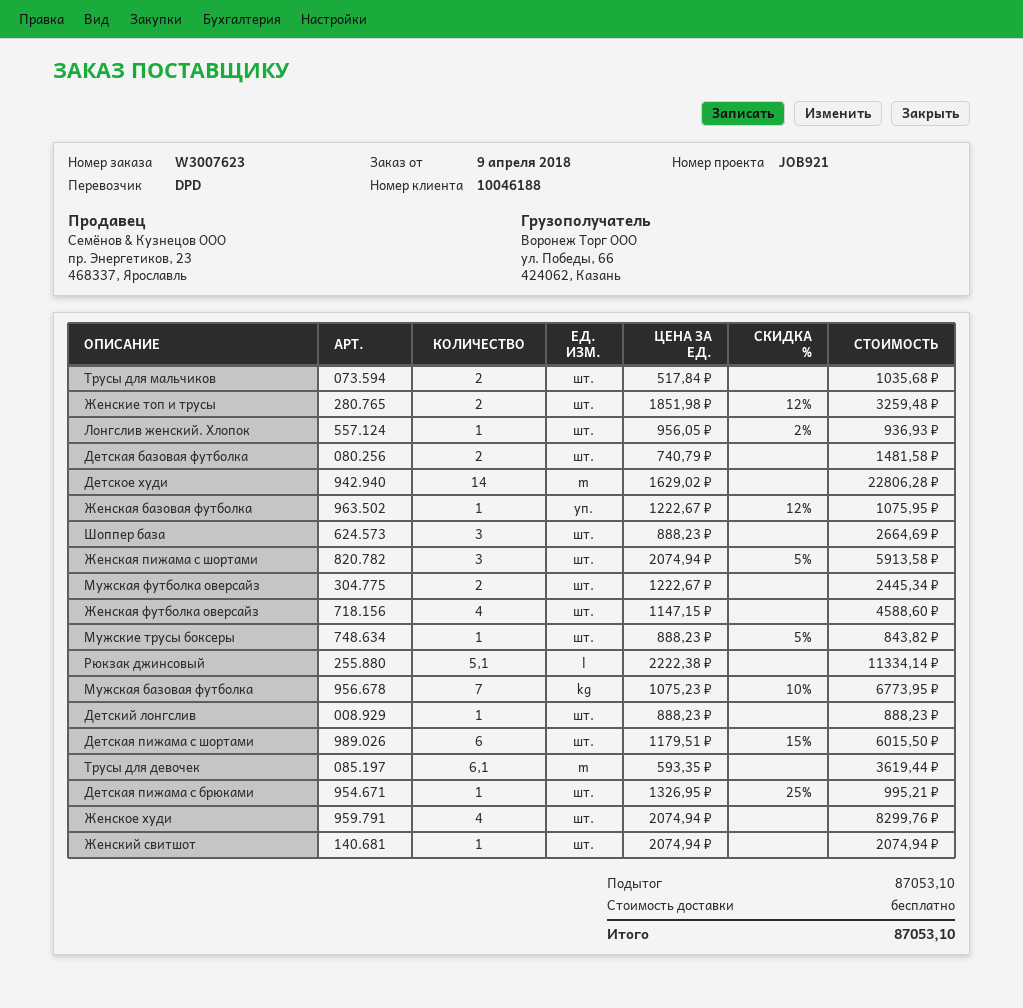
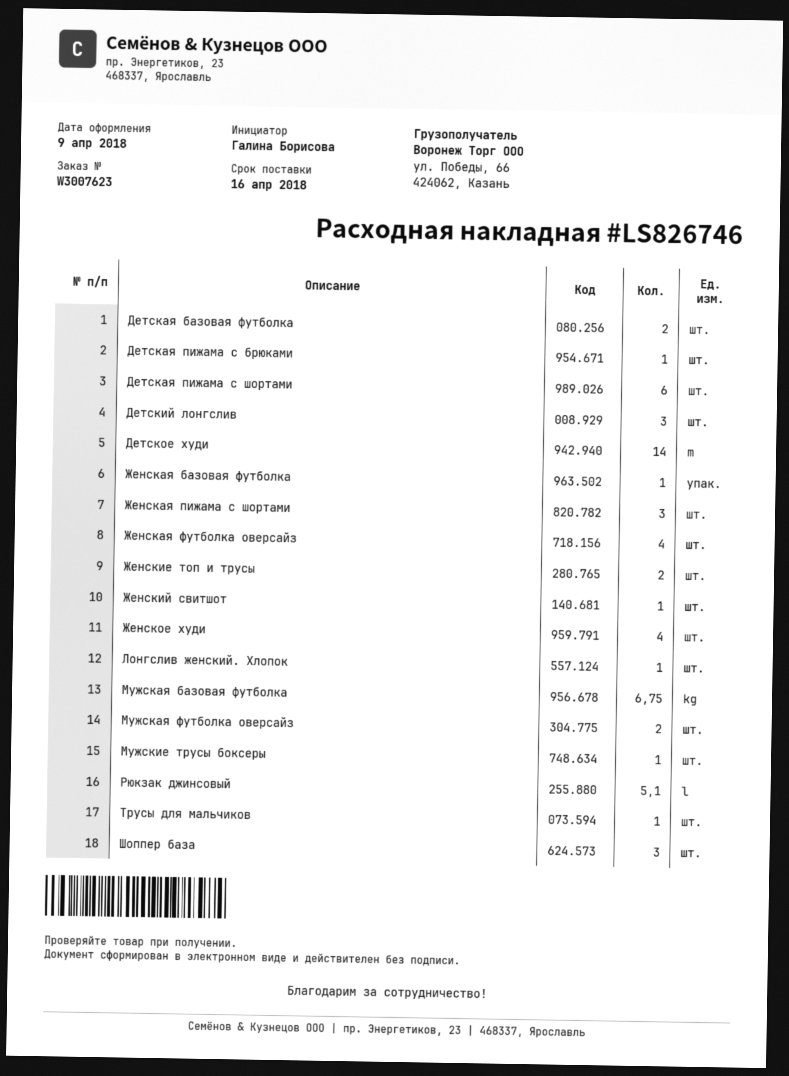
Трусы для мальчиков: 2 -> 1
Мужская базовая футболка: 7 -> 6.75
Детский лонгслив: 1 -> 3
Трусы для девочек: 6.1 -> none

